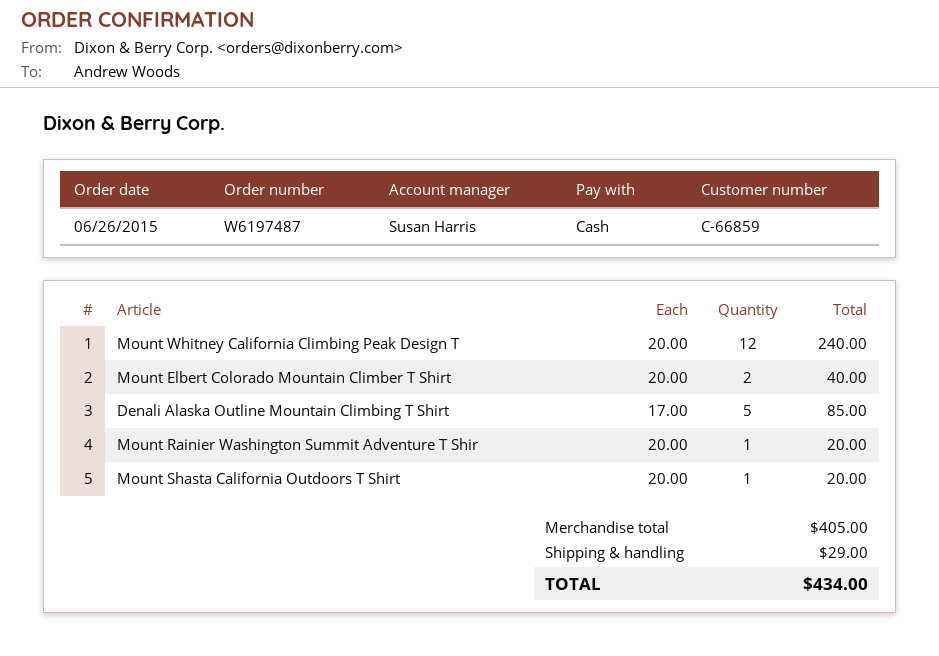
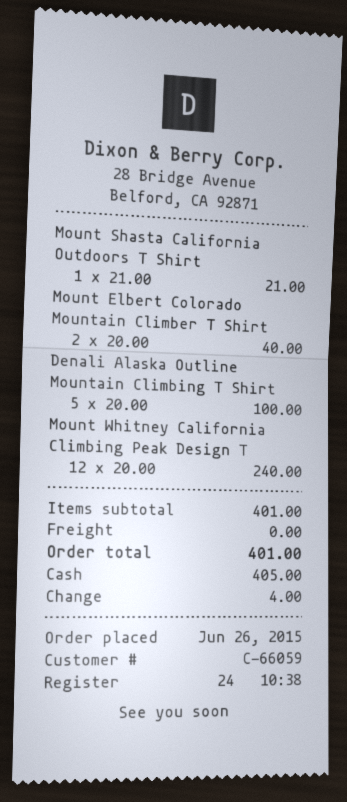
customer number: C-66859 -> C-66059
Denali Alaska Outline Mountain Climbing T Shirt: 5 x 17.00 = 85.00 -> 5 x 20.00 = 100.00
Mount Rainier Washington Summit Adventure T Shir: 1 x 20.00 = 20.00 -> none
Mount Shasta California Outdoors T Shirt: 1 x 20.00 = 20.00 -> 1 x 21.00 = 21.00
subtotal: 405.00 -> 401.00
shipping: 29.00 -> 0.00
total: 434.00 -> 401.00

